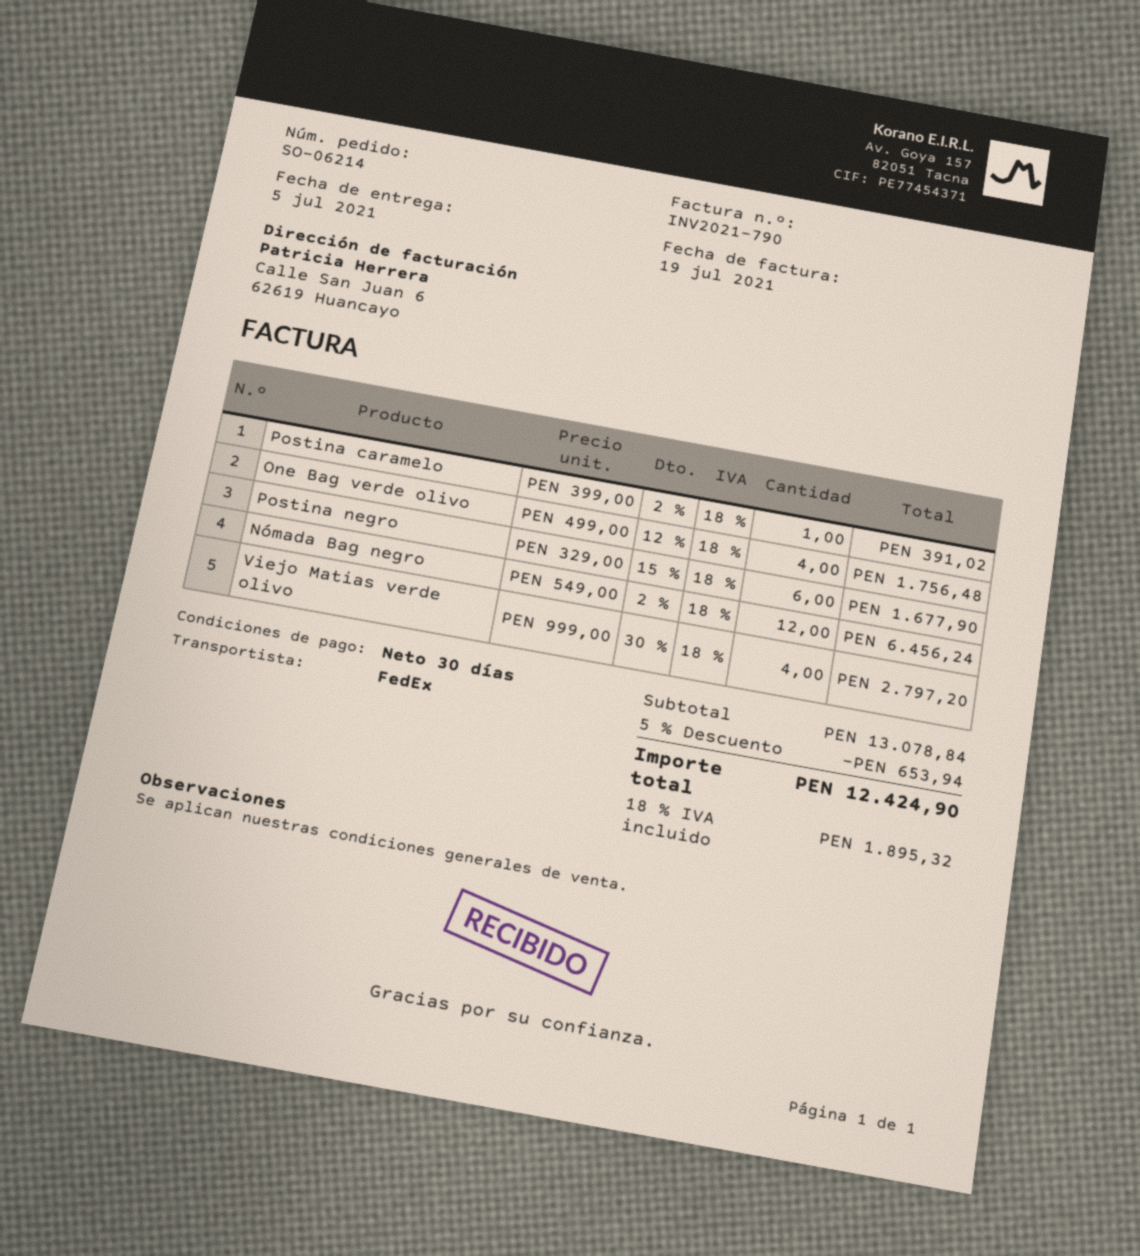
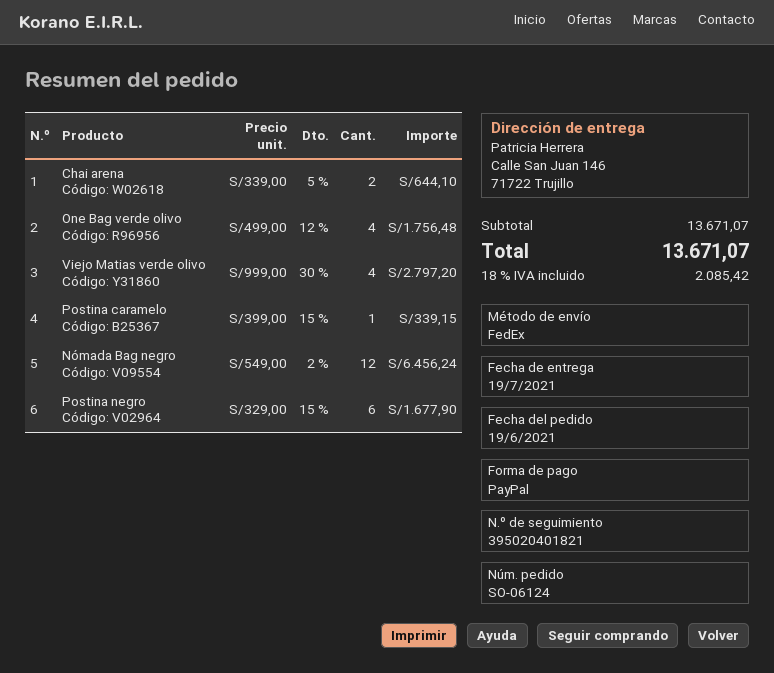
order number: SO-06214 -> SO-06124
delivery date: 2021-07-05 -> 2021-07-19
Postina caramelo: 1 x 399.00 - 2% = 391.02 -> 1 x 399.00 - 15% = 339.15
Chai arena: none -> 2 x 339.00 - 5% = 644.10
subtotal: 13078.84 -> 13671.07
discount: 5% = 653.94 -> none
tax: 18% = 1895.32 -> 18% = 2085.42
total: 12424.90 -> 13671.07

